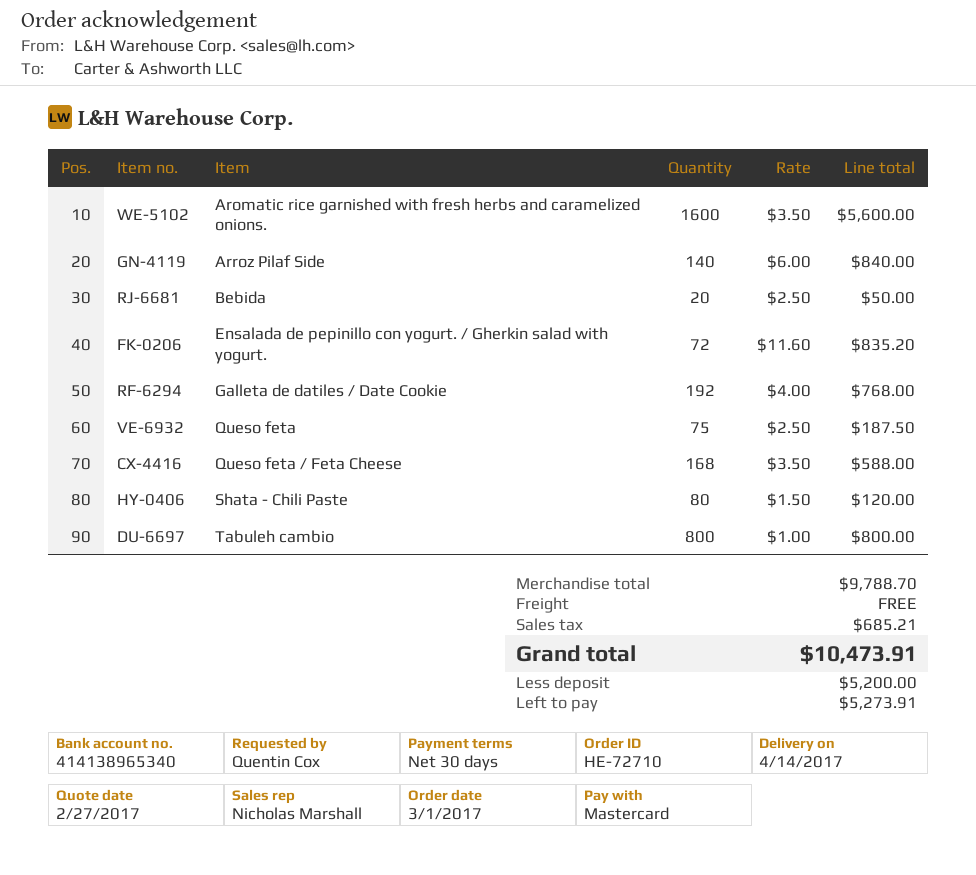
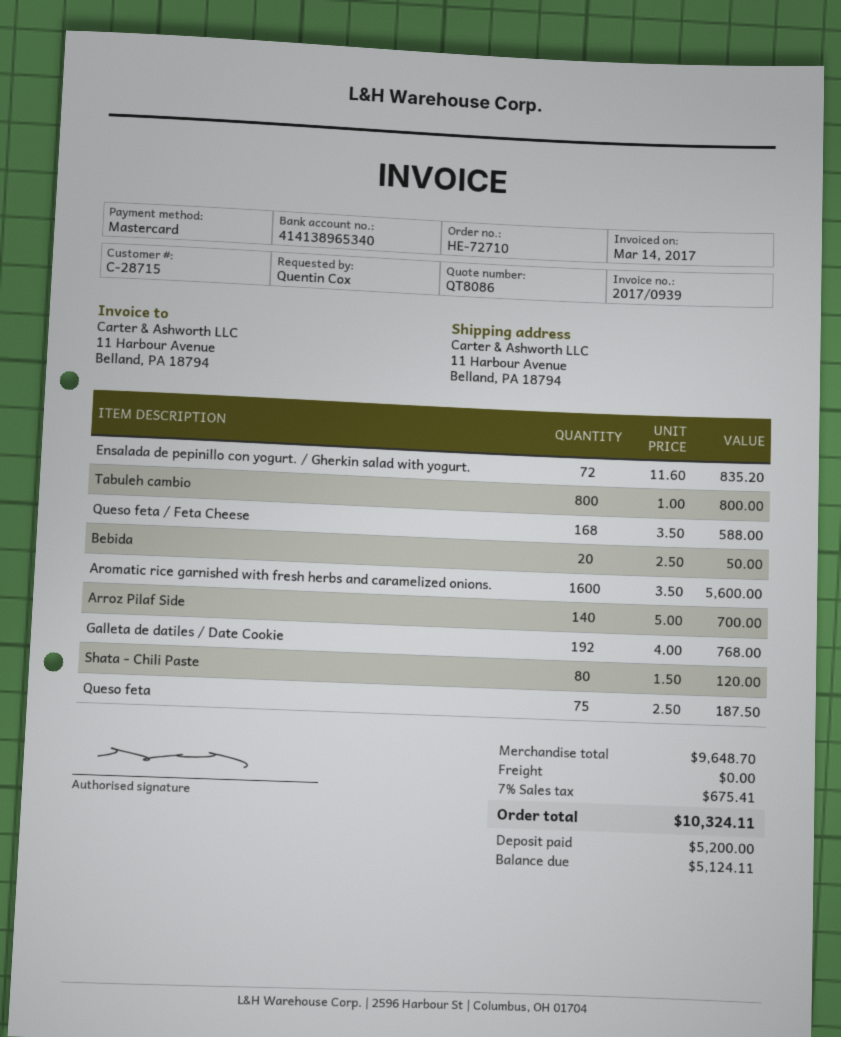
Arroz Pilaf Side: 140 x 6.00 = 840.00 -> 140 x 5.00 = 700.00
subtotal: 9788.70 -> 9648.70
tax: 685.21 -> 675.41
total: 10473.91 -> 10324.11
balance: 5273.91 -> 5124.11

